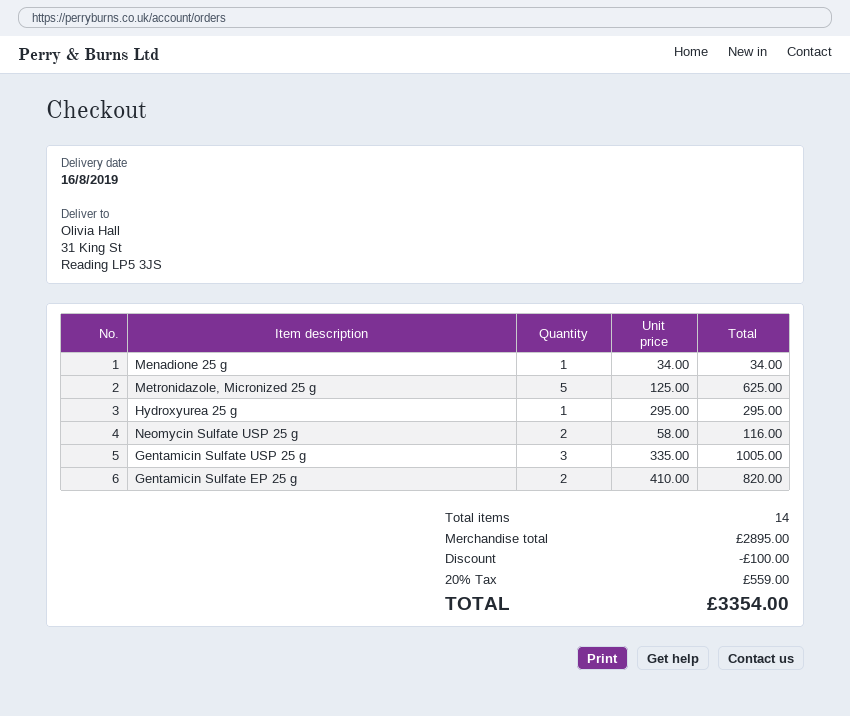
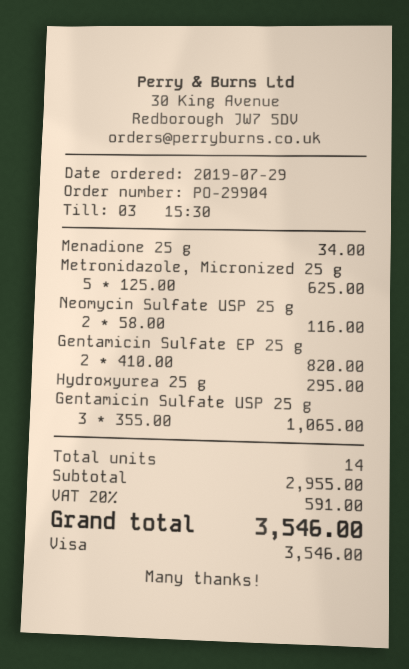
Gentamicin Sulfate USP 25 g: 3 x 335.00 = 1005.00 -> 3 x 355.00 = 1065.00
subtotal: 2895.00 -> 2955.00
discount: 100.00 -> none
tax: 20% = 559.00 -> 20% = 591.00
total: 3354.00 -> 3546.00

